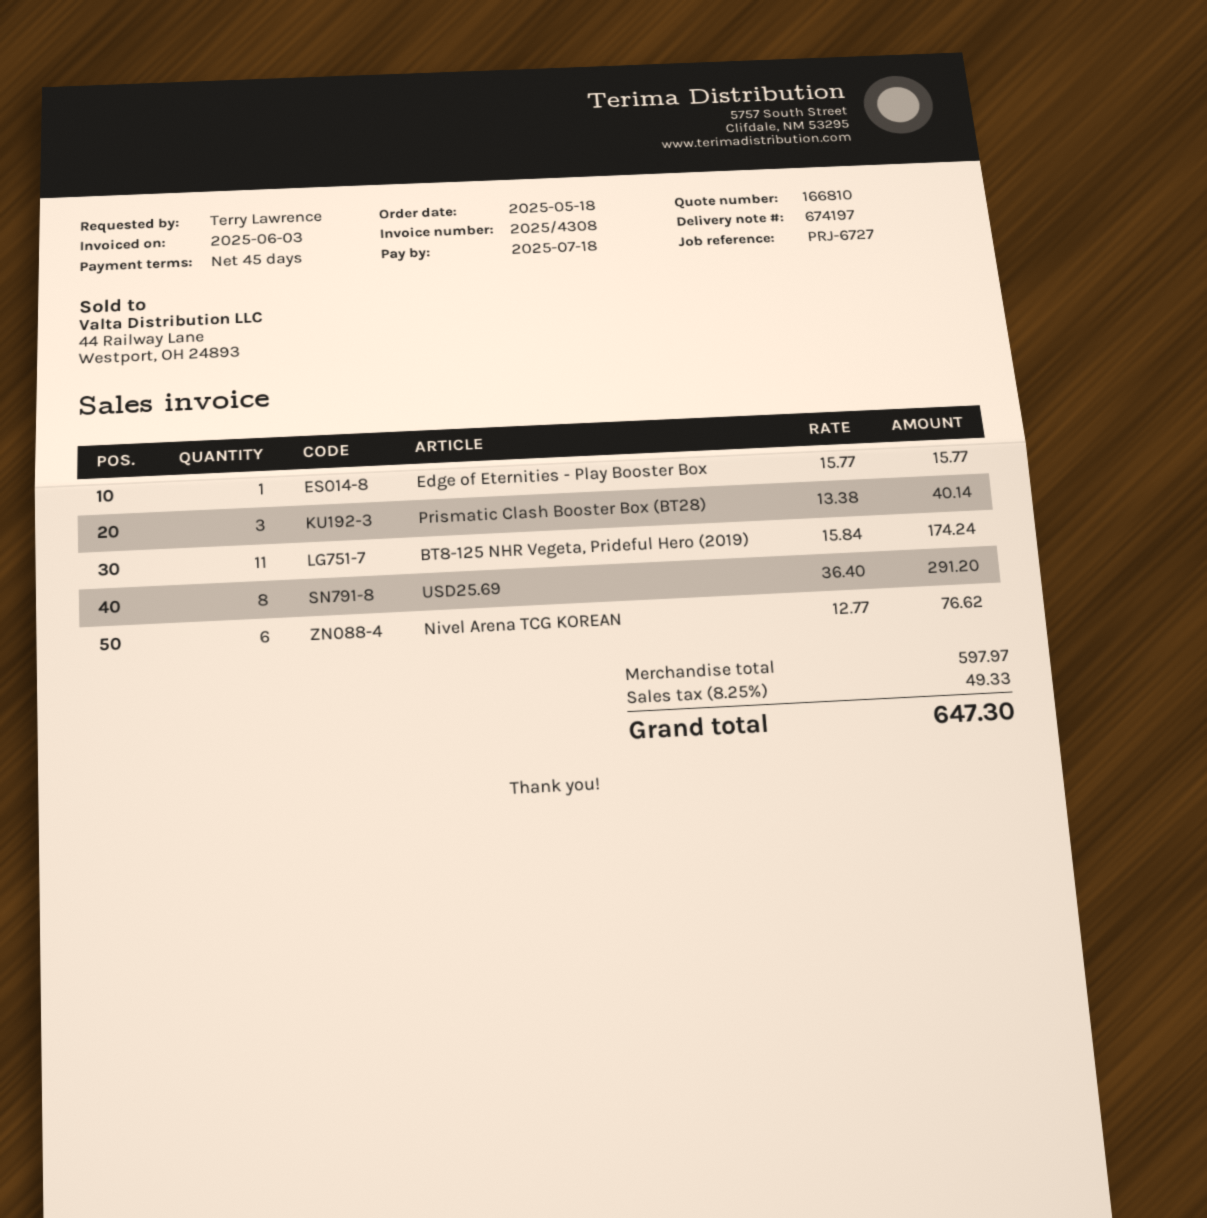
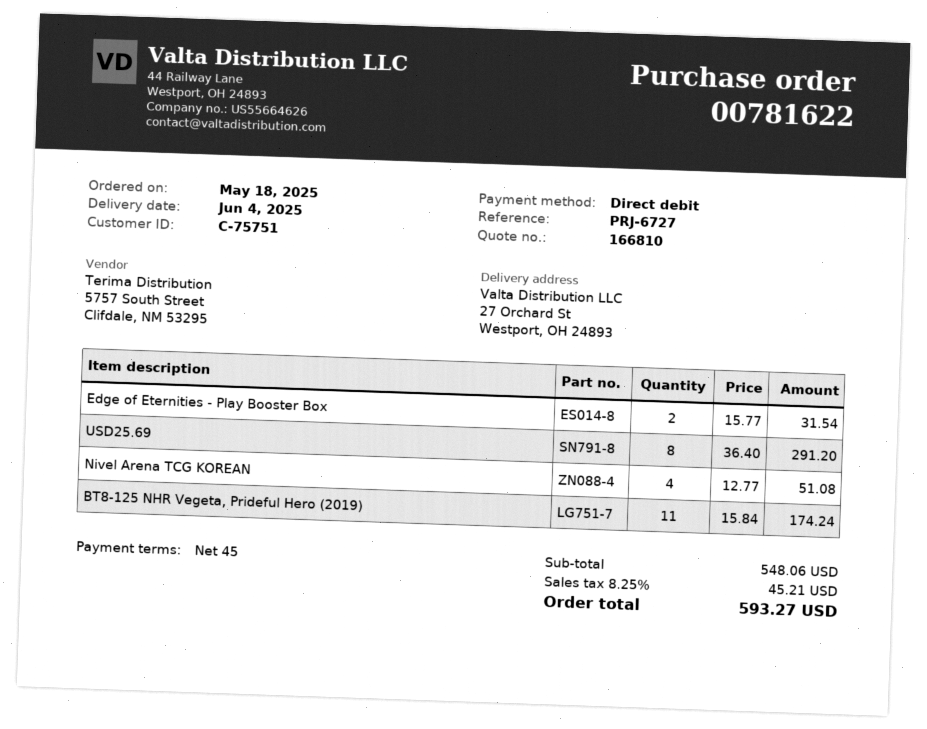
Edge of Eternities - Play Booster Box: 1 x 15.77 = 15.77 -> 2 x 15.77 = 31.54
Prismatic Clash Booster Box (BT28): 3 x 13.38 = 40.14 -> none
Nivel Arena TCG KOREAN: 6 x 12.77 = 76.62 -> 4 x 12.77 = 51.08
subtotal: 597.97 -> 548.06
tax: 8.25% = 49.33 -> 8.25% = 45.21
total: 647.30 -> 593.27

